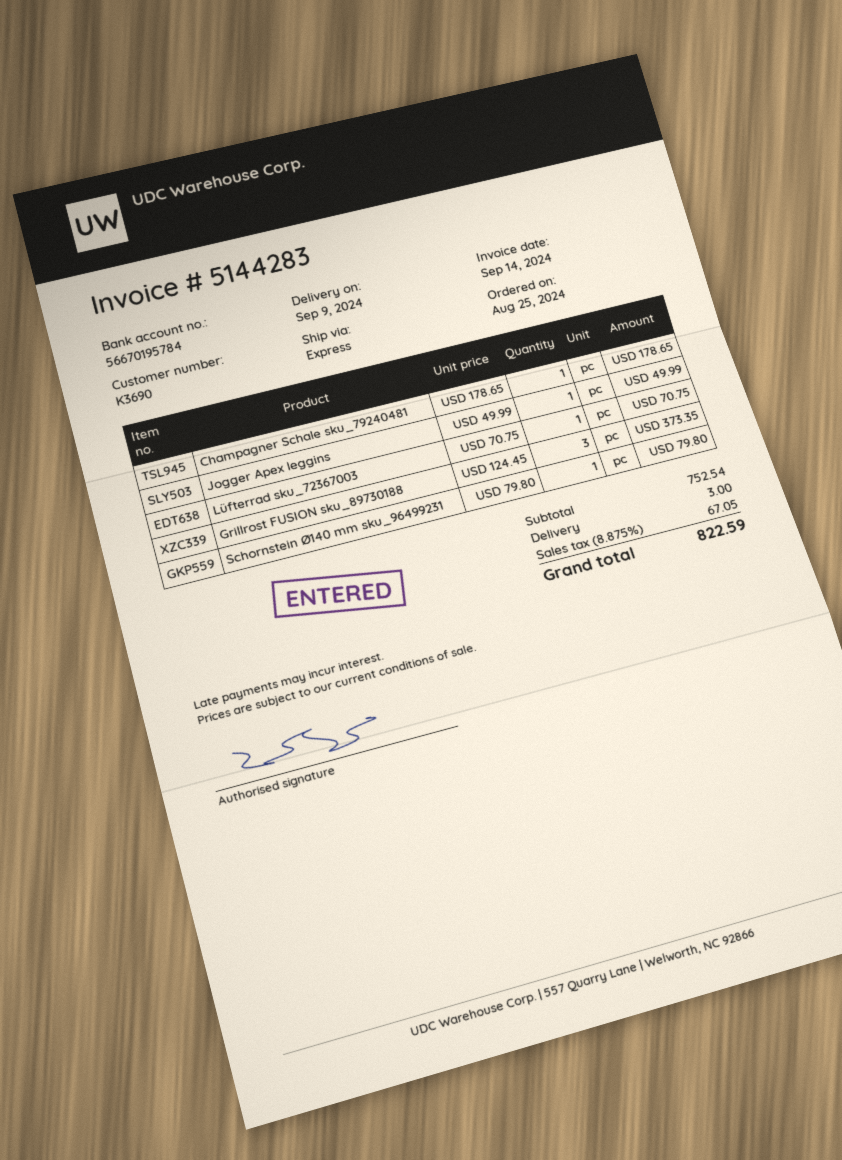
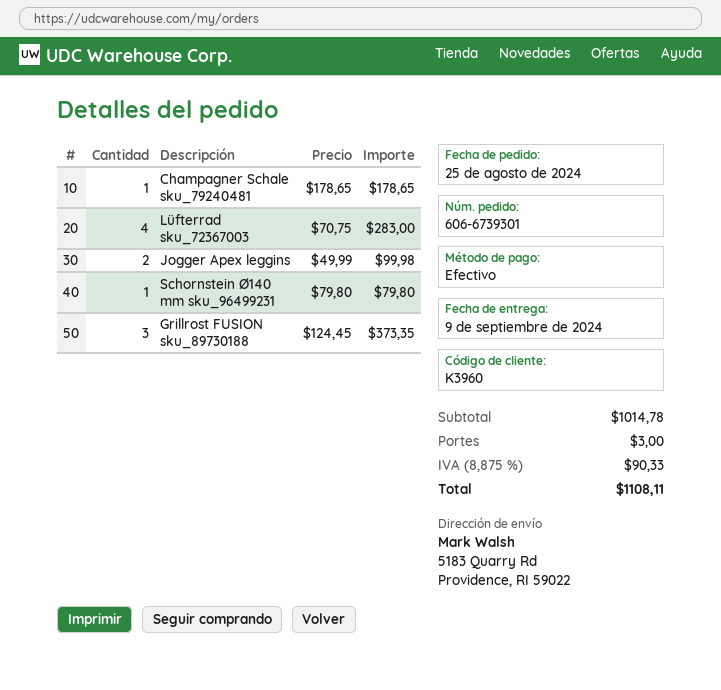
customer number: K3690 -> K3960
Jogger Apex leggins: 1 x 49.99 = 49.99 -> 2 x 49.99 = 99.98
Lüfterrad sku_72367003: 1 x 70.75 = 70.75 -> 4 x 70.75 = 283.00
subtotal: 752.54 -> 1014.78
tax: 8.875% = 67.05 -> 8.875% = 90.33
total: 822.59 -> 1108.11

